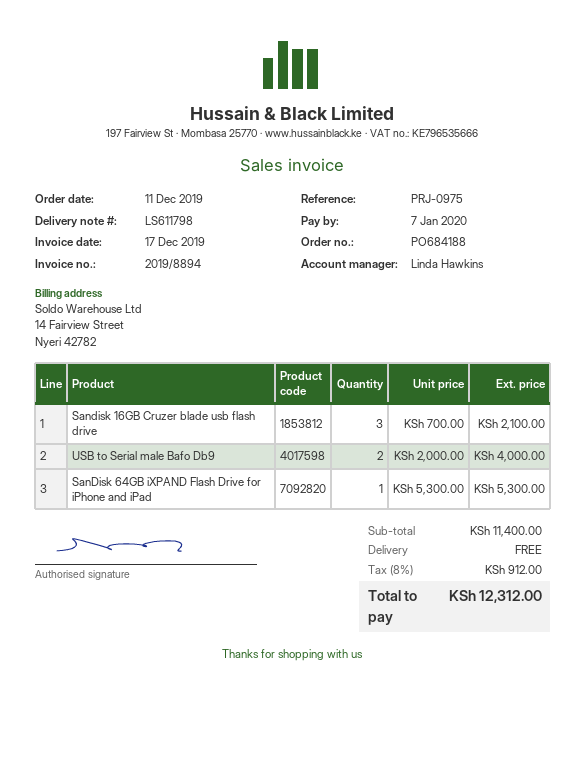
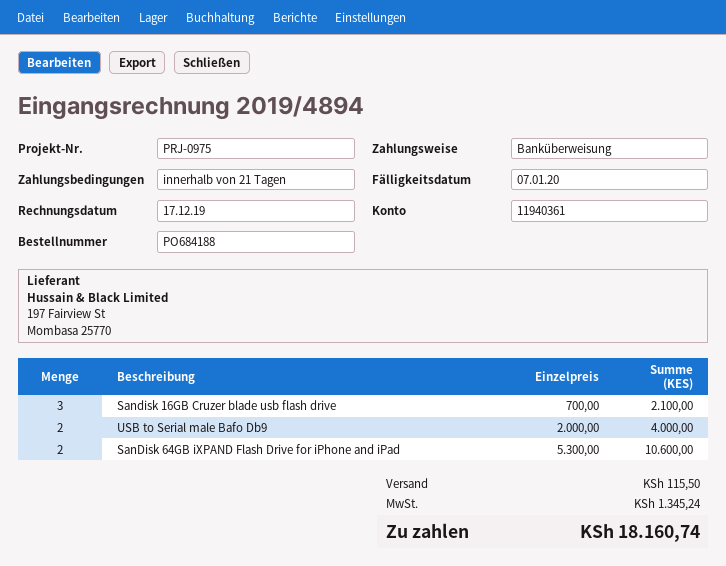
invoice number: 2019/8894 -> 2019/4894
SanDisk 64GB iXPAND Flash Drive for iPhone and iPad: 1 x 5300.00 = 5300.00 -> 2 x 5300.00 = 10600.00
shipping: 0.00 -> 115.50
tax: 912.00 -> 1345.24
total: 12312.00 -> 18160.74

